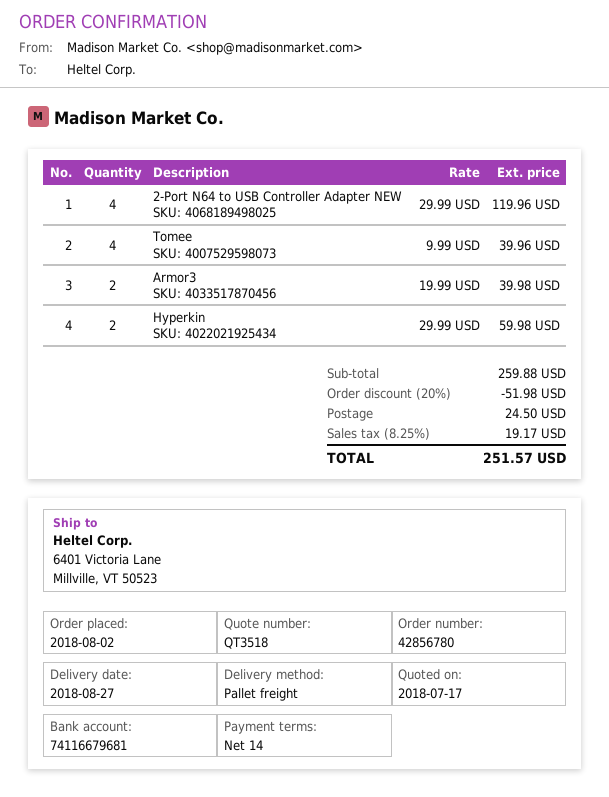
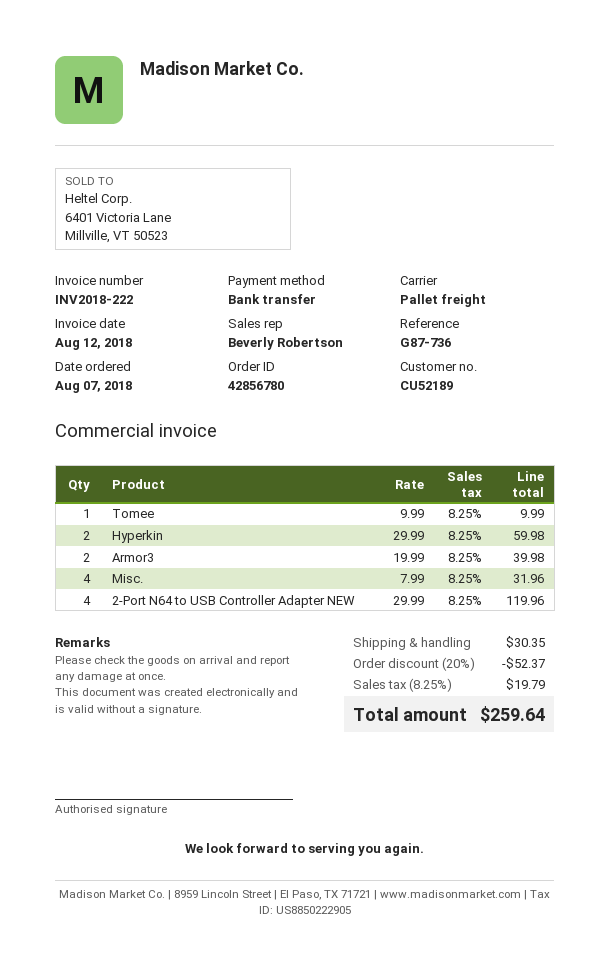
order date: 2018-08-02 -> 2018-08-07
Tomee: 4 x 9.99 = 39.96 -> 1 x 9.99 = 9.99
Misc.: none -> 4 x 7.99 = 31.96
discount: 20% = 51.98 -> 20% = 52.37
shipping: 24.50 -> 30.35
tax: 8.25% = 19.17 -> 8.25% = 19.79
total: 251.57 -> 259.64

